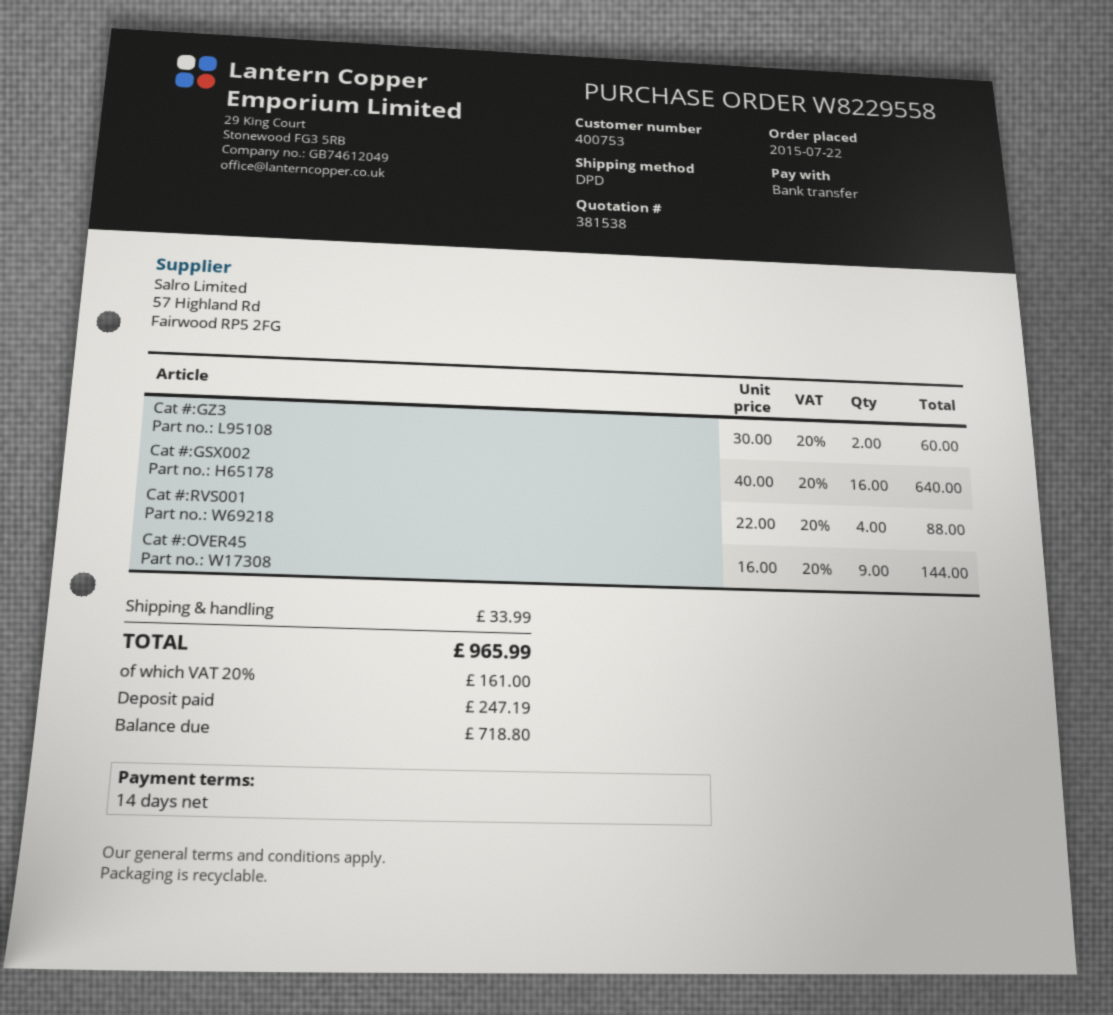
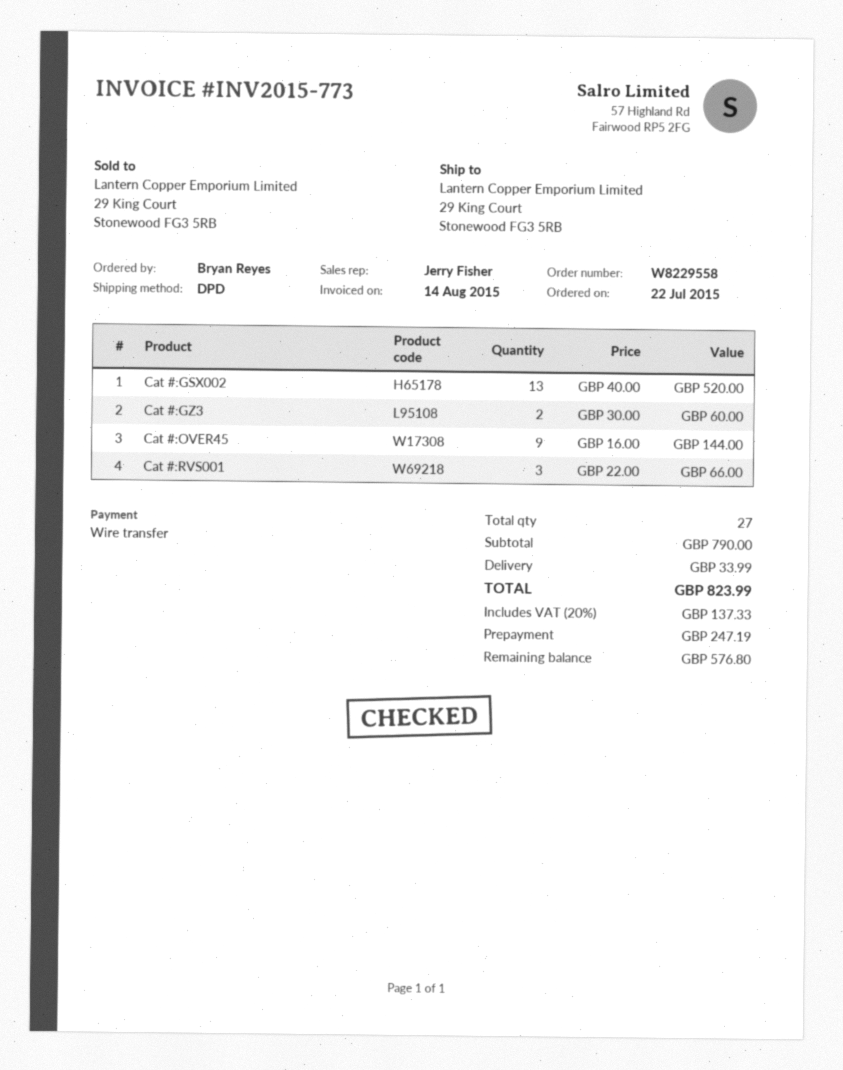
Cat #:GSX002: 16 x 40.00 = 640.00 -> 13 x 40.00 = 520.00
Cat #:RVS001: 4 x 22.00 = 88.00 -> 3 x 22.00 = 66.00
tax: 20% = 161.00 -> 20% = 137.33
total: 965.99 -> 823.99
balance: 718.80 -> 576.80

